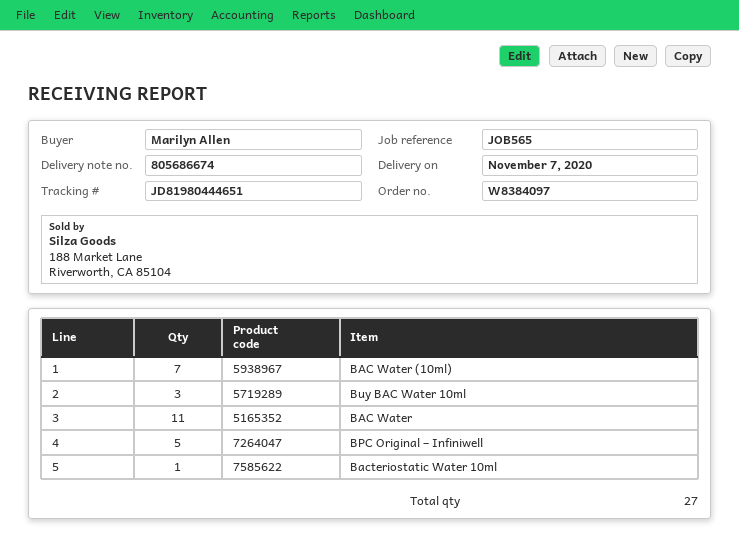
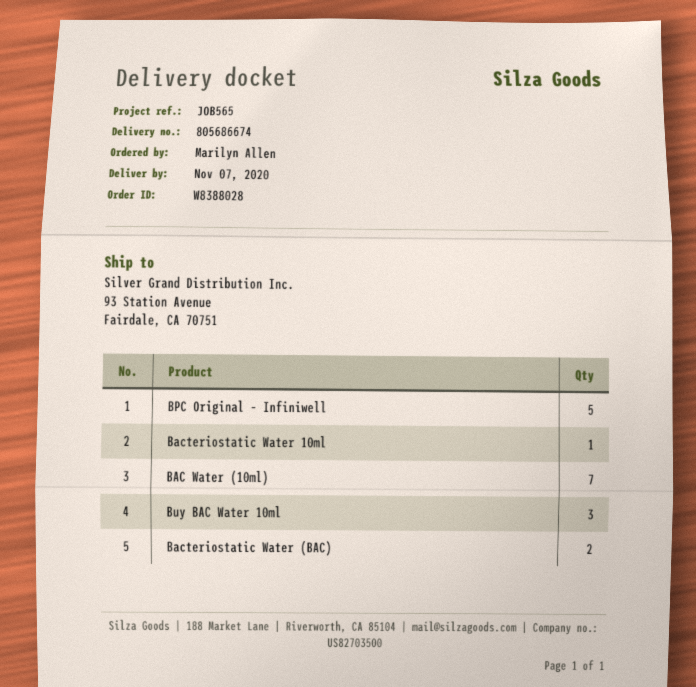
order number: W8384097 -> W8388028
BAC Water: 11 -> none
Bacteriostatic Water (BAC): none -> 2

